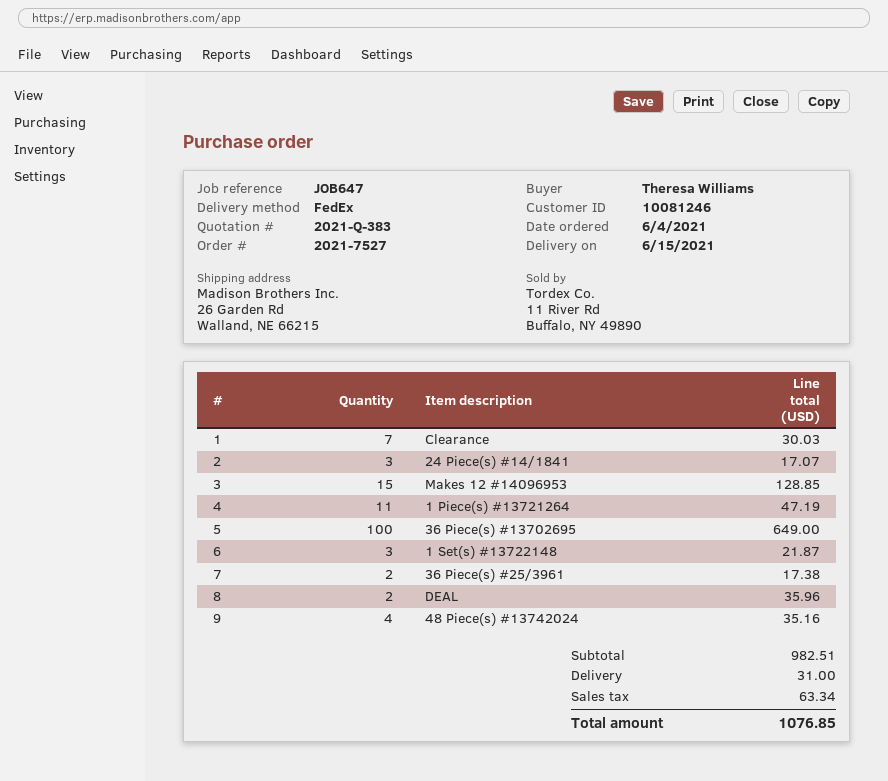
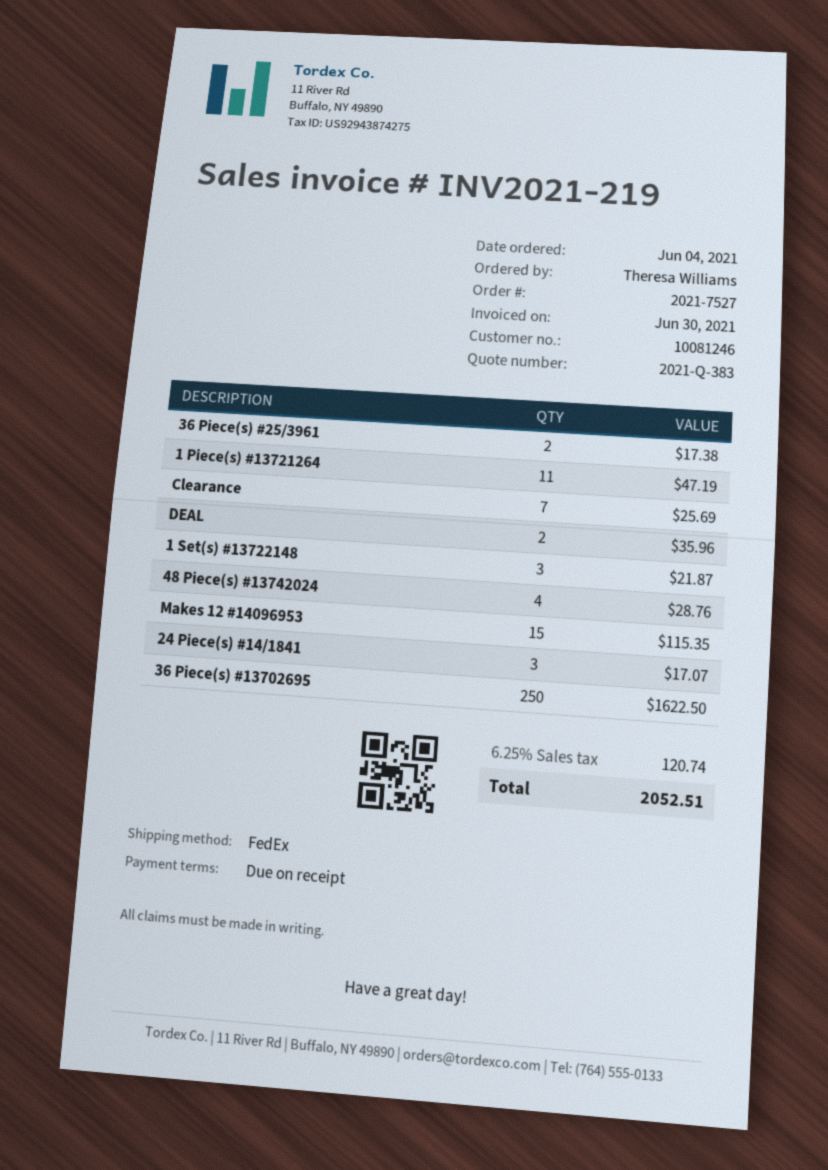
Clearance: 7 for 30.03 -> 7 for 25.69
Makes 12 #14096953: 15 for 128.85 -> 15 for 115.35
36 Piece(s) #13702695: 100 for 649.00 -> 250 for 1622.50
48 Piece(s) #13742024: 4 for 35.16 -> 4 for 28.76
shipping: 31.00 -> none
tax: 63.34 -> 120.74
total: 1076.85 -> 2052.51

